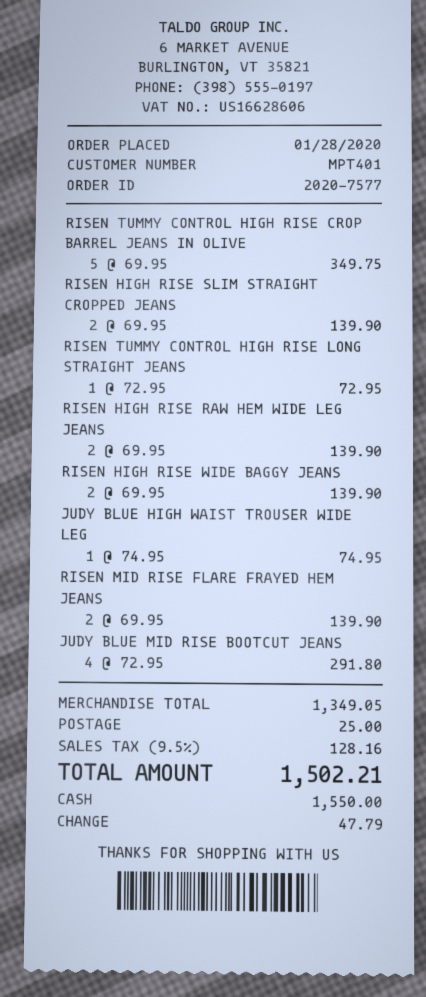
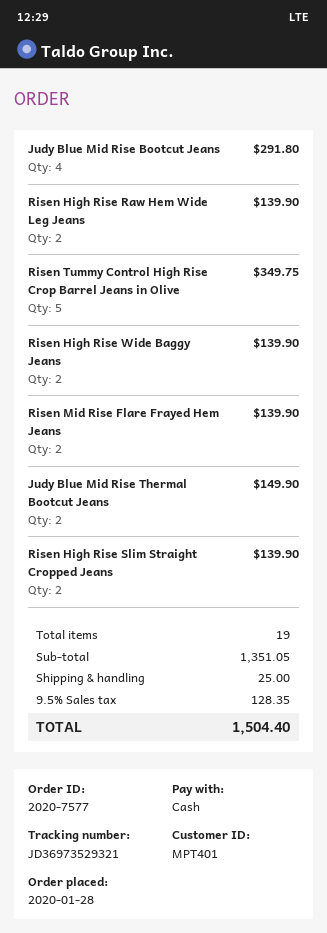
RISEN TUMMY CONTROL HIGH RISE LONG STRAIGHT JEANS: 1 for 72.95 -> none
JUDY BLUE HIGH WAIST TROUSER WIDE LEG: 1 for 74.95 -> none
Judy Blue Mid Rise Thermal Bootcut Jeans: none -> 2 for 149.90
subtotal: 1349.05 -> 1351.05
tax: 9.5% = 128.16 -> 9.5% = 128.35
total: 1502.21 -> 1504.40

